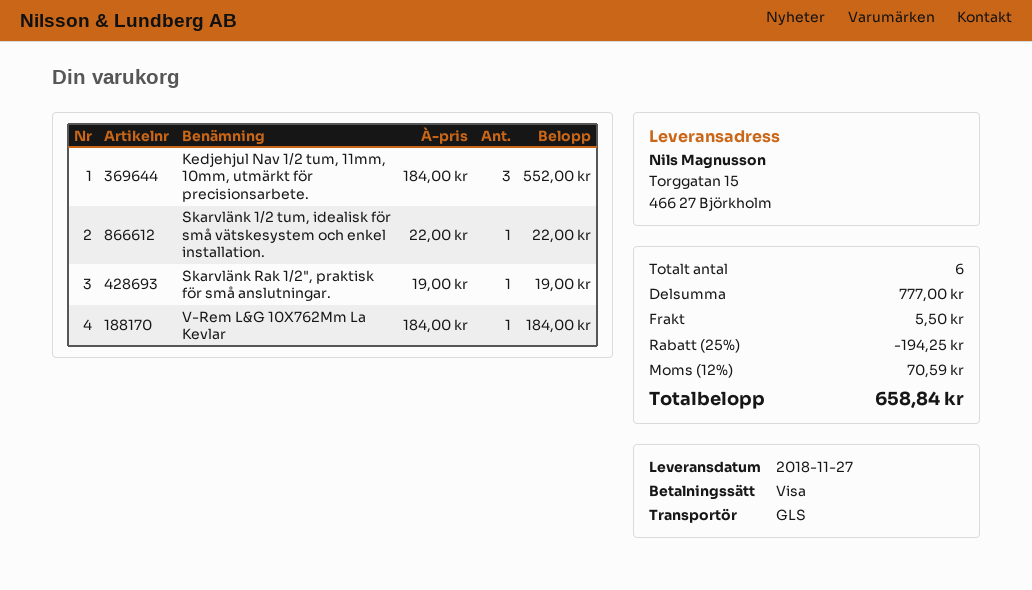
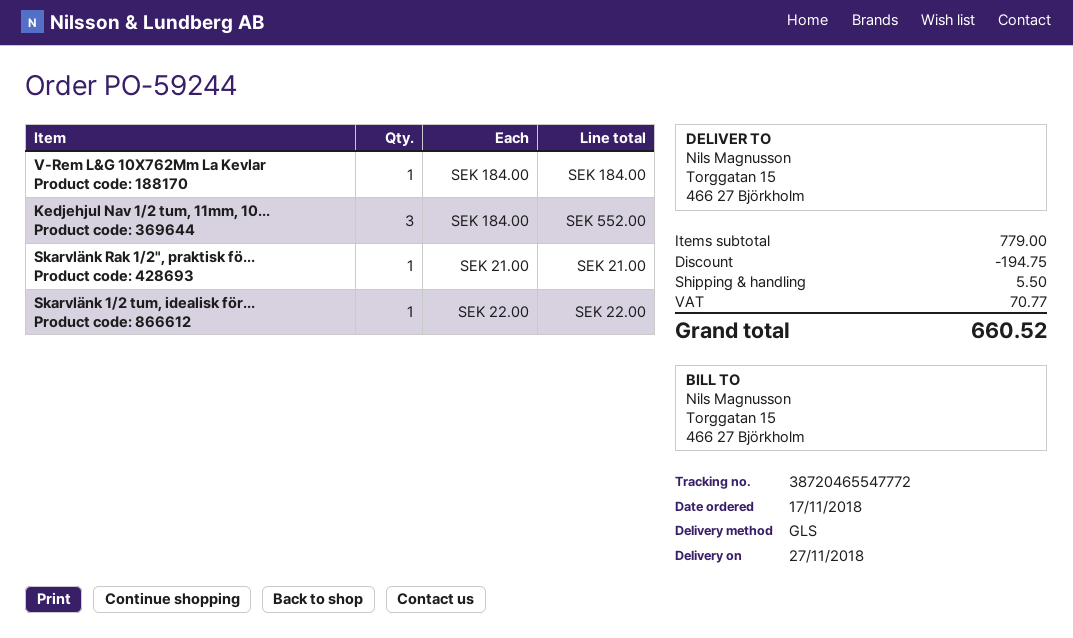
Skarvlänk Rak 1/2", praktisk för små anslutningar.: 1 x 19.00 = 19.00 -> 1 x 21.00 = 21.00
subtotal: 777.00 -> 779.00
discount: 194.25 -> 194.75
tax: 70.59 -> 70.77
total: 658.84 -> 660.52

